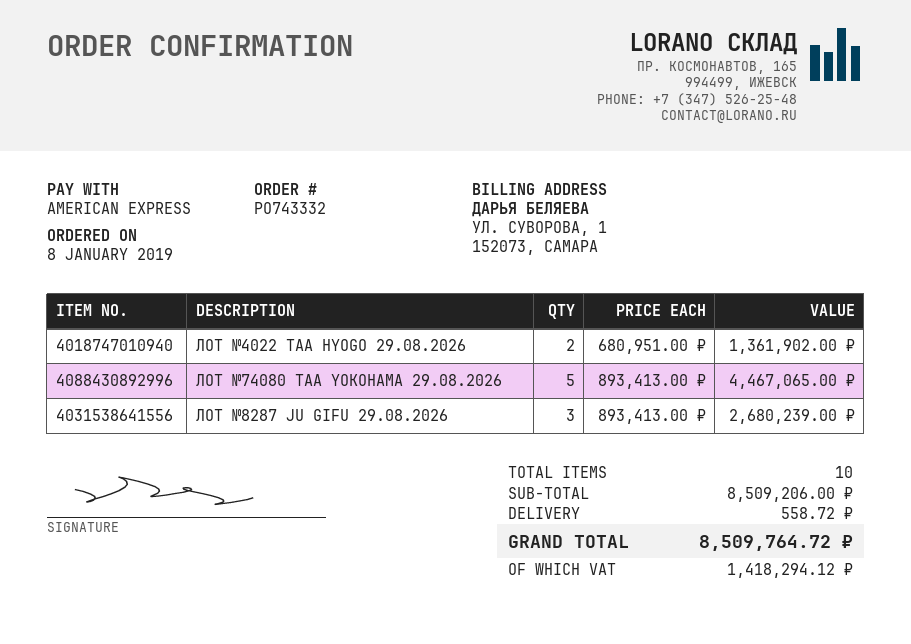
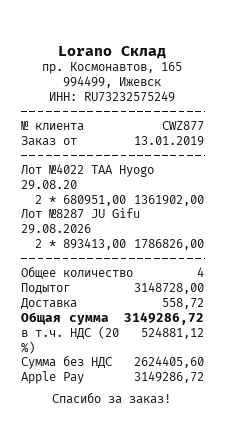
order date: 2019-01-08 -> 2019-01-13
payment method: American Express -> Apple Pay
ЛОТ №74080 TAA YOKOHAMA 29.08.2026: 5 x 893413.00 = 4467065.00 -> none
ЛОТ №8287 JU GIFU 29.08.2026: 3 x 893413.00 = 2680239.00 -> 2 x 893413.00 = 1786826.00
total quantity: 10 -> 4
subtotal: 8509206.00 -> 3148728.00
tax: 1418294.12 -> 524881.12
total: 8509764.72 -> 3149286.72

